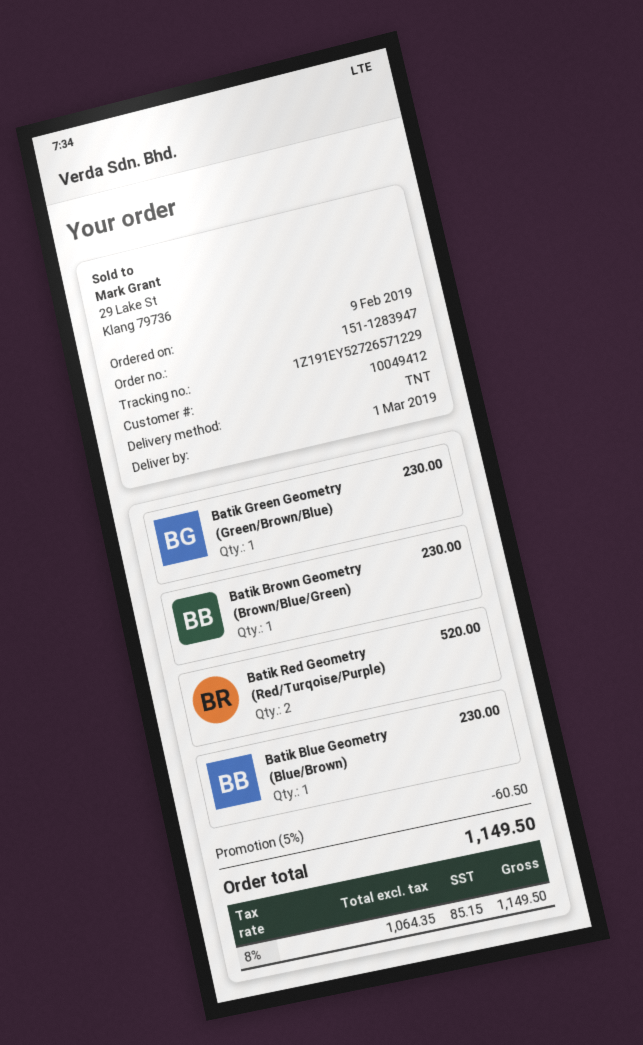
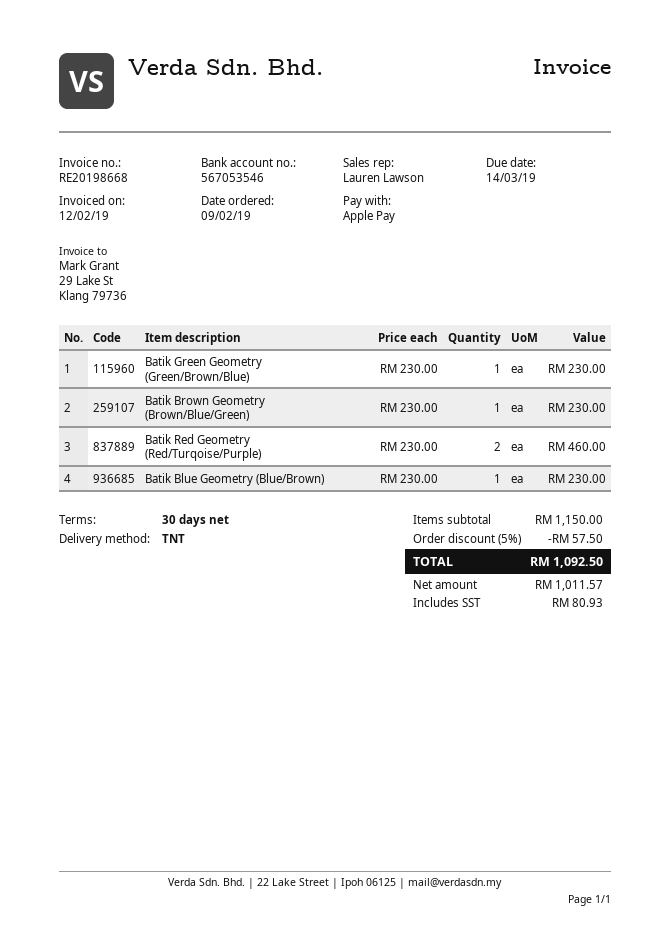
Batik Red Geometry (Red/Turqoise/Purple): 2 for 520.00 -> 2 for 460.00
discount: 5% = 60.50 -> 5% = 57.50
net: 1064.35 -> 1011.57
tax: 85.15 -> 80.93
total: 1149.50 -> 1092.50

